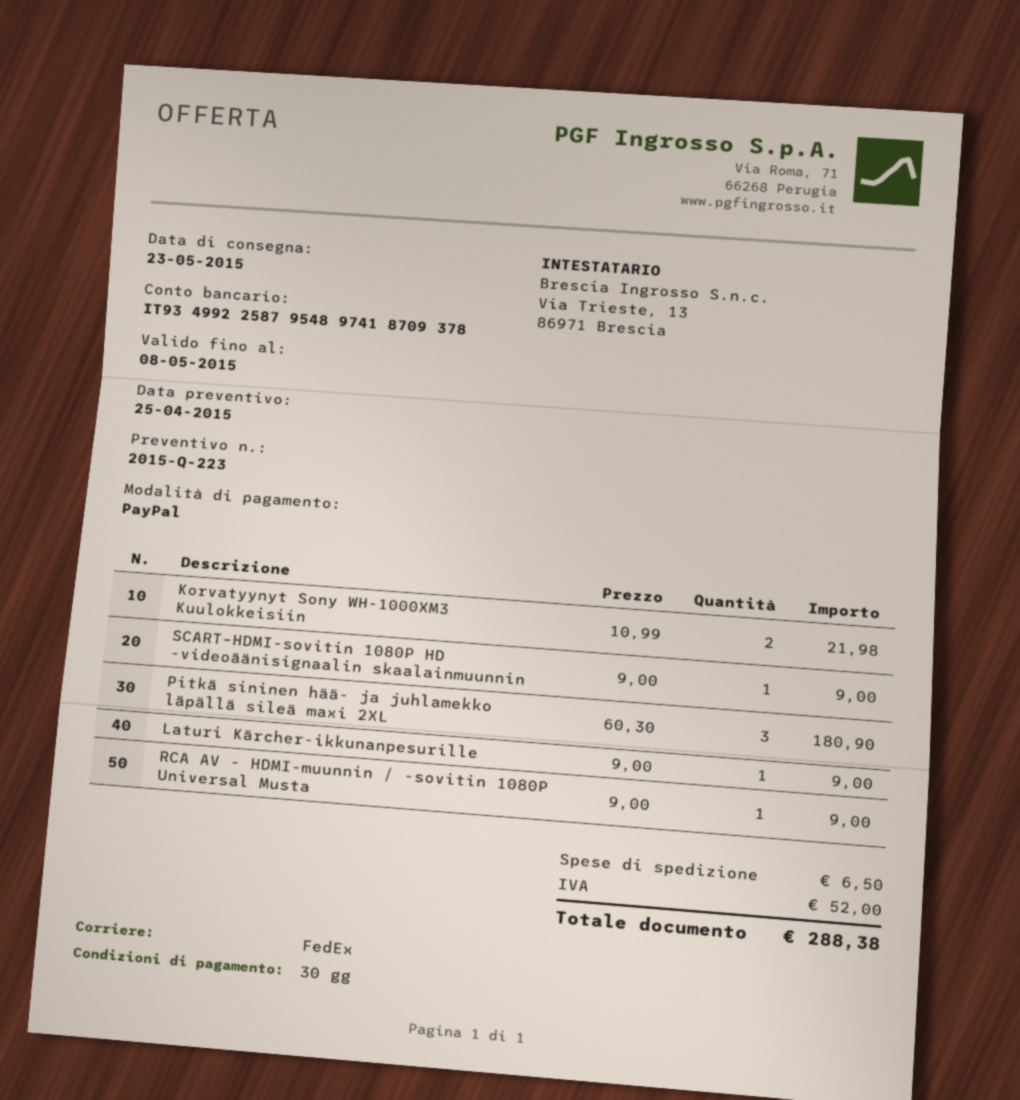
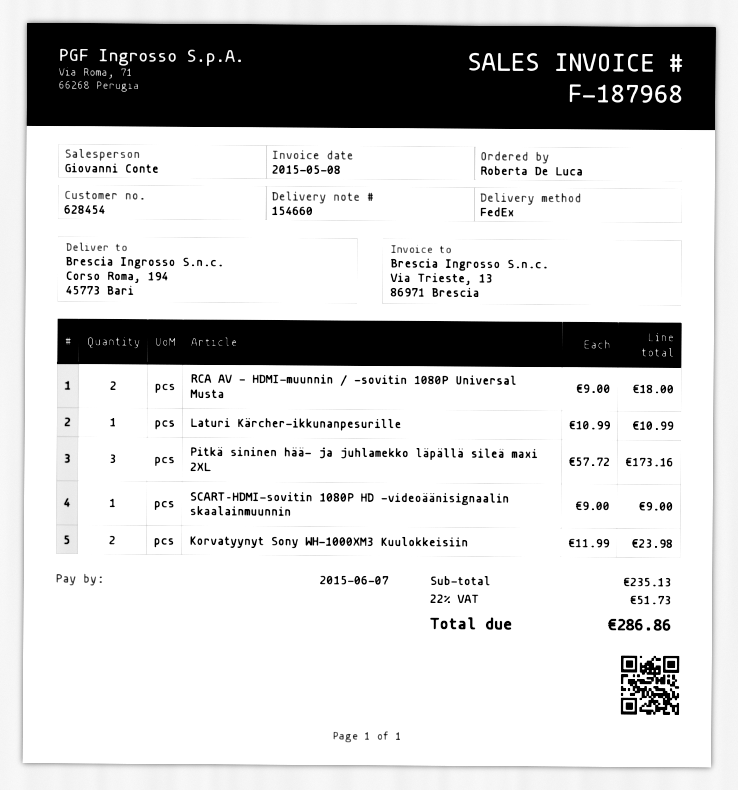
Korvatyynyt Sony WH-1000XM3 Kuulokkeisiin: 2 x 10.99 = 21.98 -> 2 x 11.99 = 23.98
Pitkä sininen hää- ja juhlamekko läpällä sileä maxi 2XL: 3 x 60.30 = 180.90 -> 3 x 57.72 = 173.16
Laturi Kärcher-ikkunanpesurille: 1 x 9.00 = 9.00 -> 1 x 10.99 = 10.99
RCA AV - HDMI-muunnin / -sovitin 1080P Universal Musta: 1 x 9.00 = 9.00 -> 2 x 9.00 = 18.00
shipping: 6.50 -> none
tax: 52.00 -> 51.73
total: 288.38 -> 286.86

